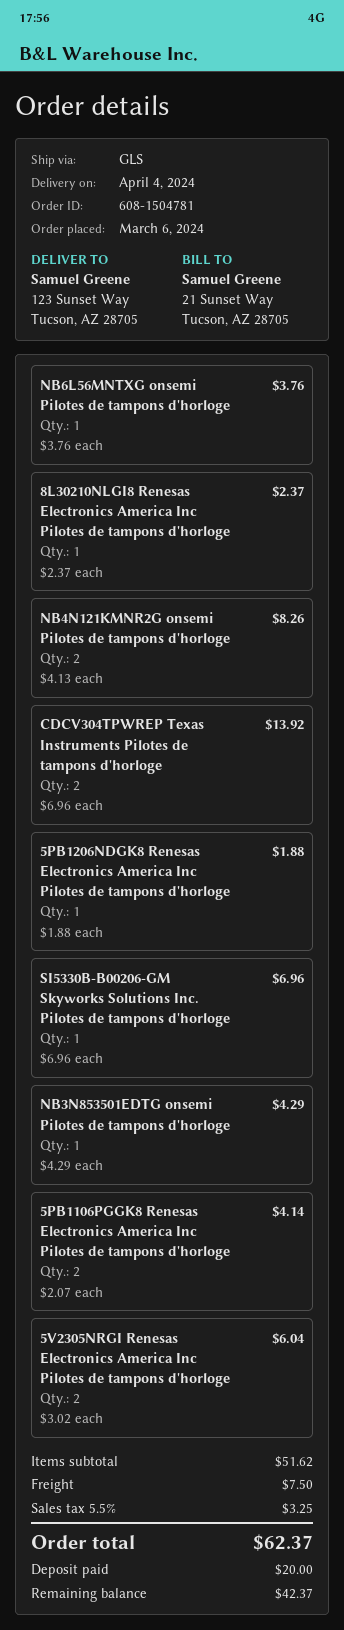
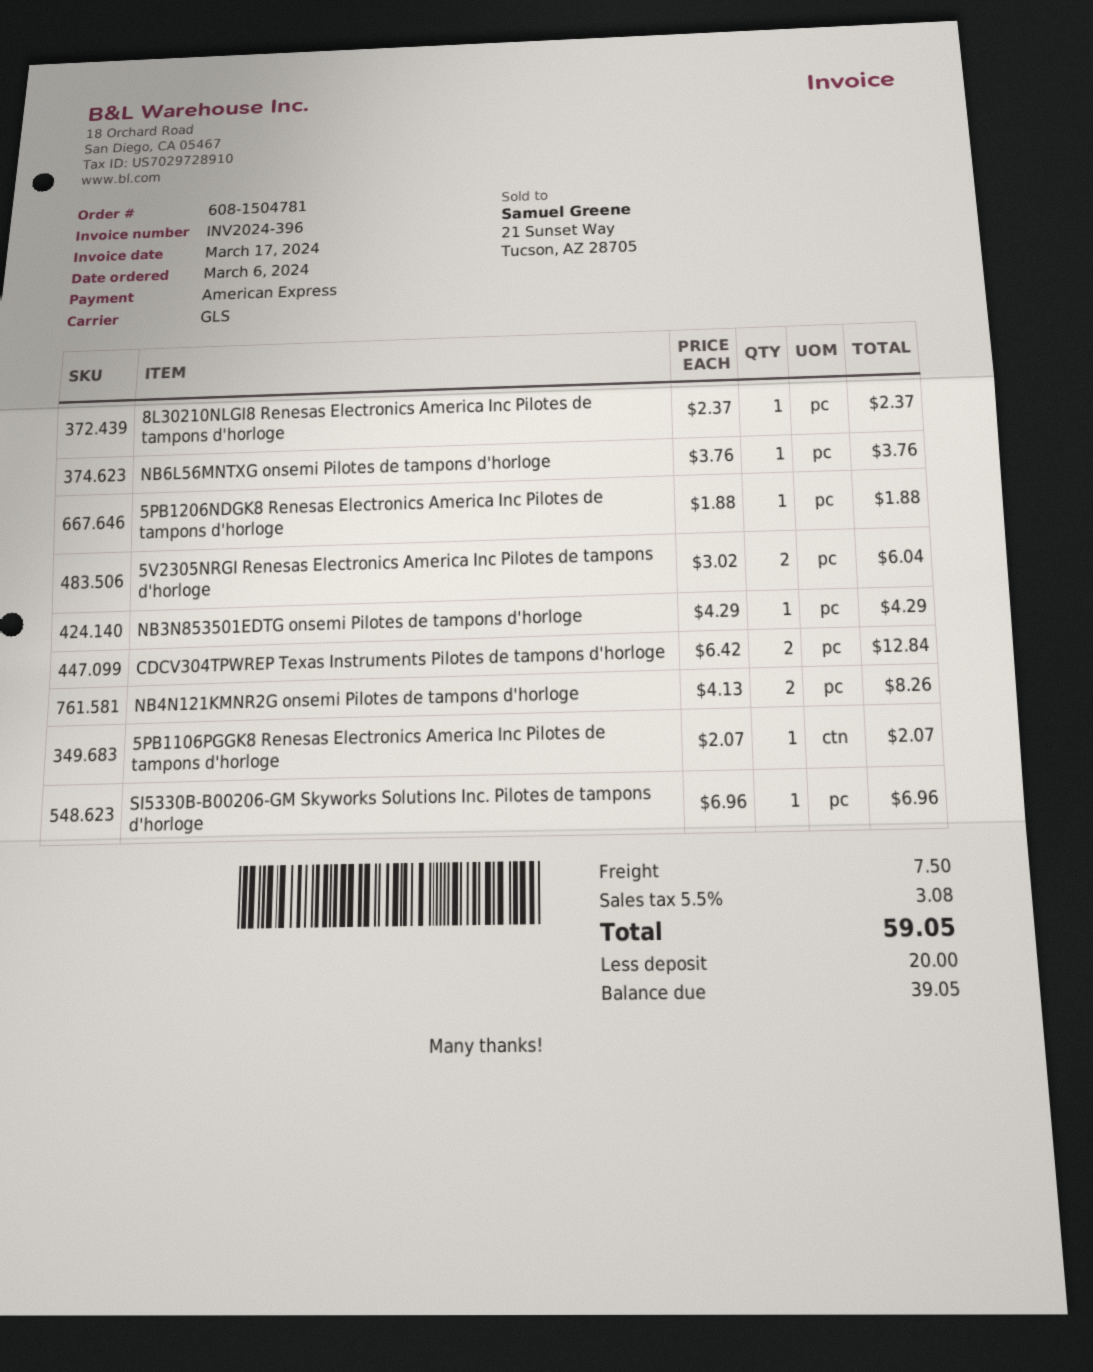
CDCV304TPWREP Texas Instruments Pilotes de tampons d'horloge: 2 x 6.96 = 13.92 -> 2 x 6.42 = 12.84
5PB1106PGGK8 Renesas Electronics America Inc Pilotes de tampons d'horloge: 2 x 2.07 = 4.14 -> 1 x 2.07 = 2.07
tax: 5.5% = 3.25 -> 5.5% = 3.08
total: 62.37 -> 59.05
balance: 42.37 -> 39.05

